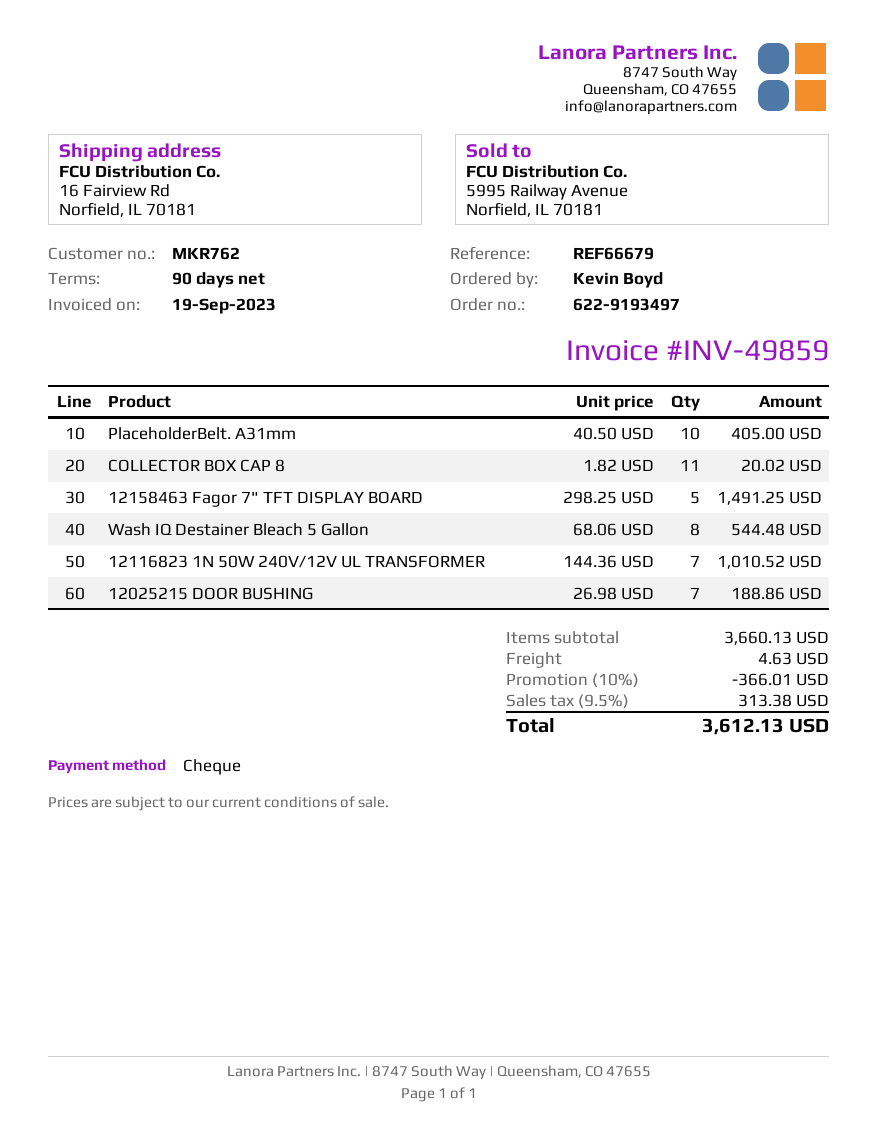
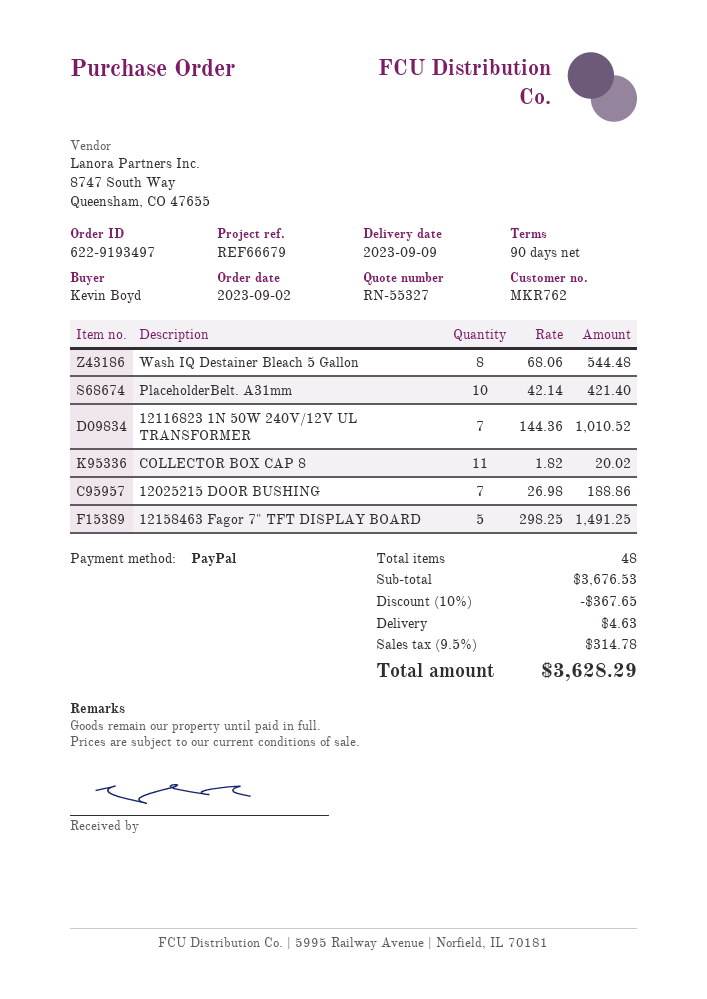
payment method: cheque -> PayPal
PlaceholderBelt. A31mm: 10 x 40.50 = 405.00 -> 10 x 42.14 = 421.40
subtotal: 3660.13 -> 3676.53
discount: 10% = 366.01 -> 10% = 367.65
tax: 9.5% = 313.38 -> 9.5% = 314.78
total: 3612.13 -> 3628.29

